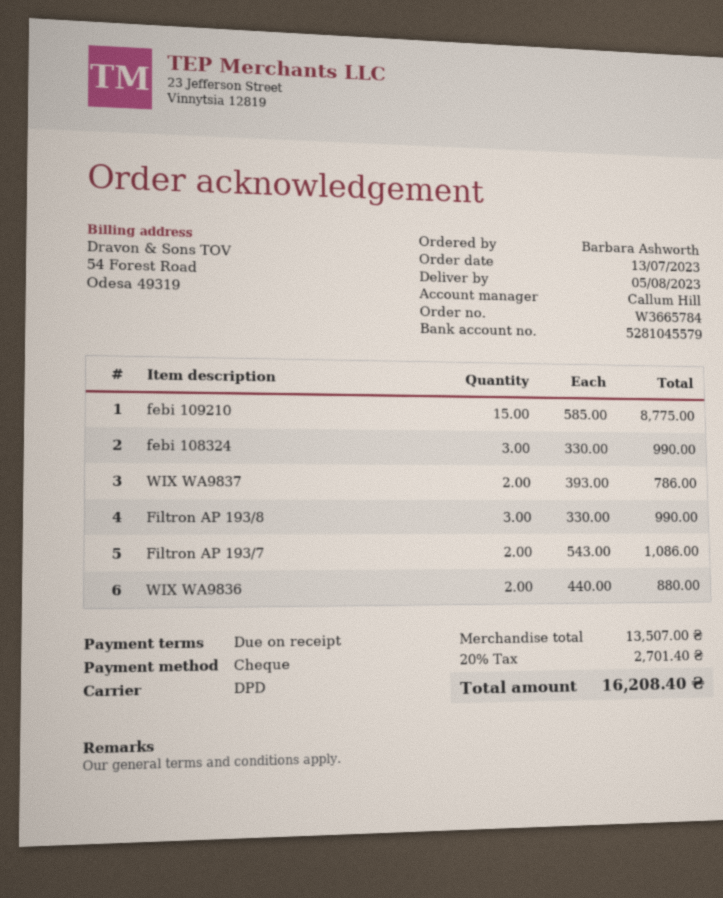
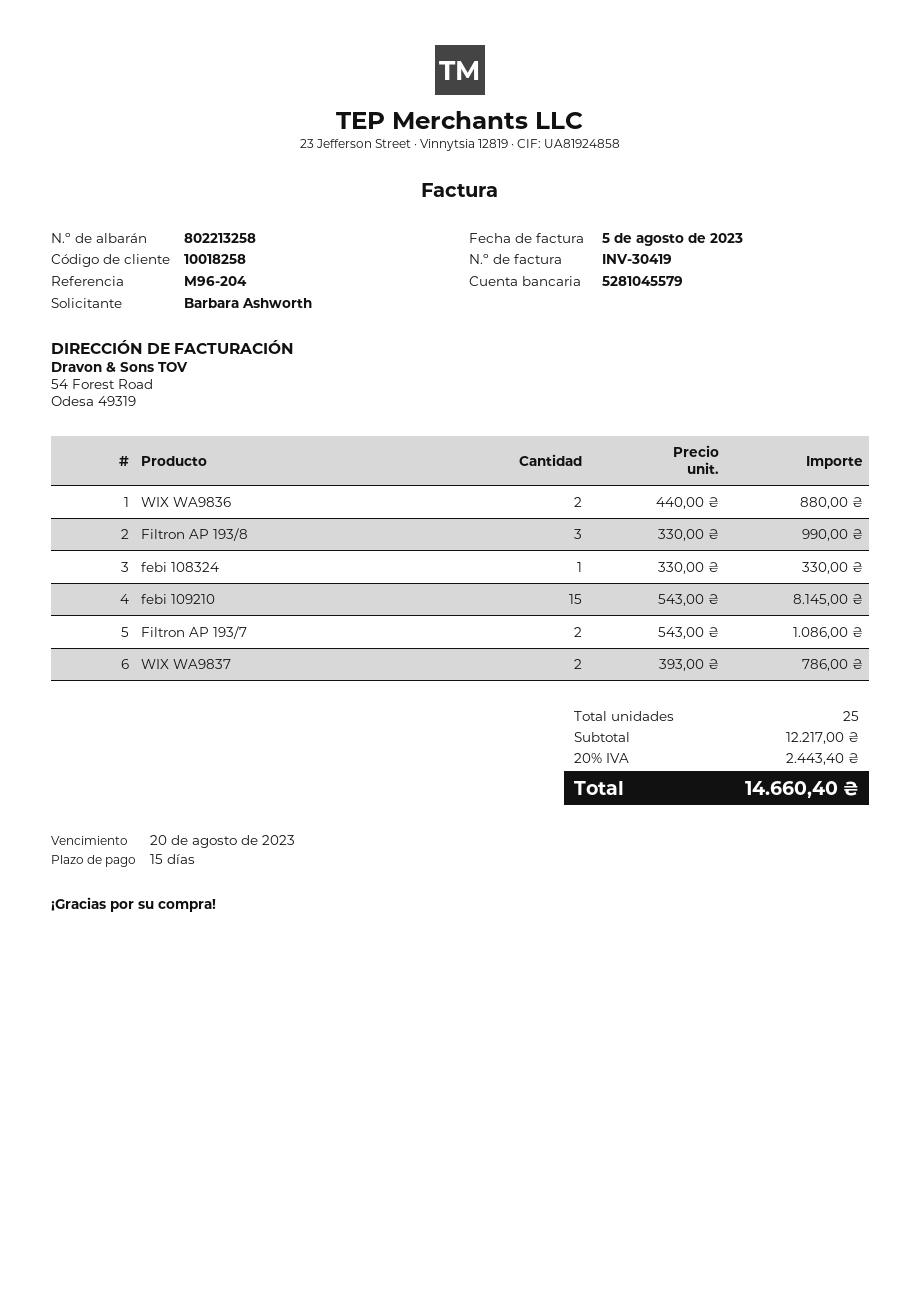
payment terms: on receipt -> 15 days
febi 109210: 15 x 585.00 = 8775.00 -> 15 x 543.00 = 8145.00
febi 108324: 3 x 330.00 = 990.00 -> 1 x 330.00 = 330.00
subtotal: 13507.00 -> 12217.00
tax: 20% = 2701.40 -> 20% = 2443.40
total: 16208.40 -> 14660.40

